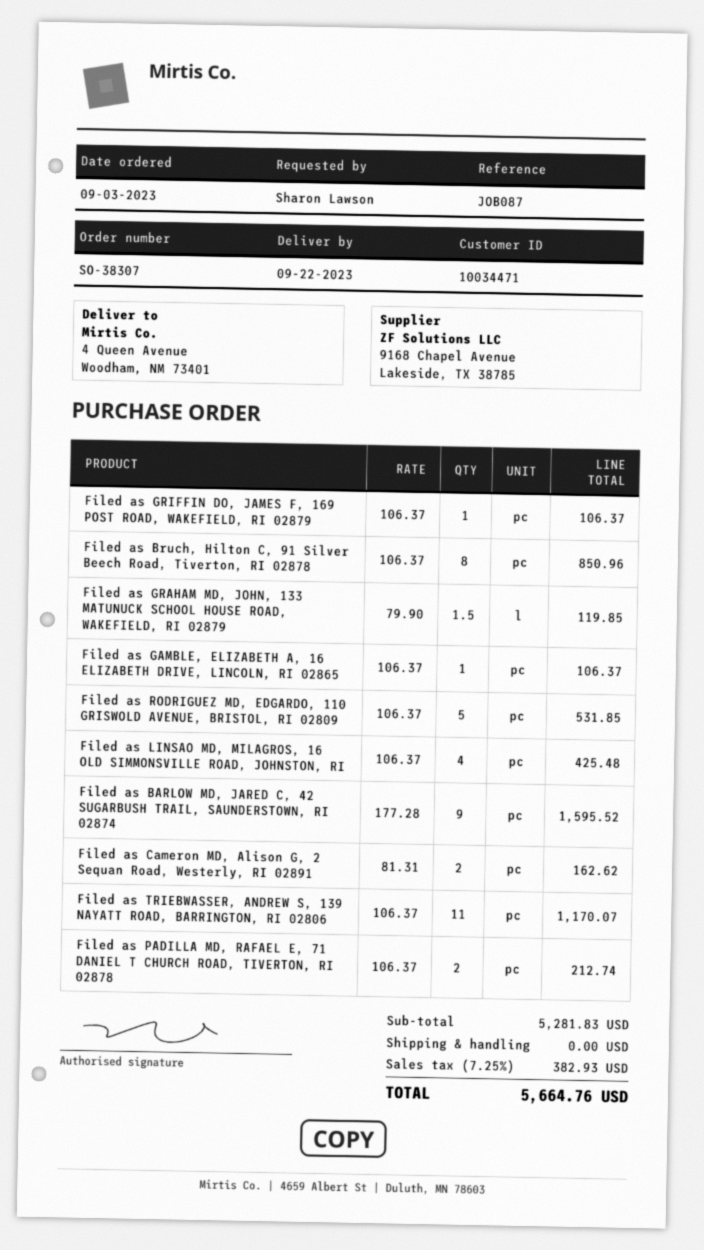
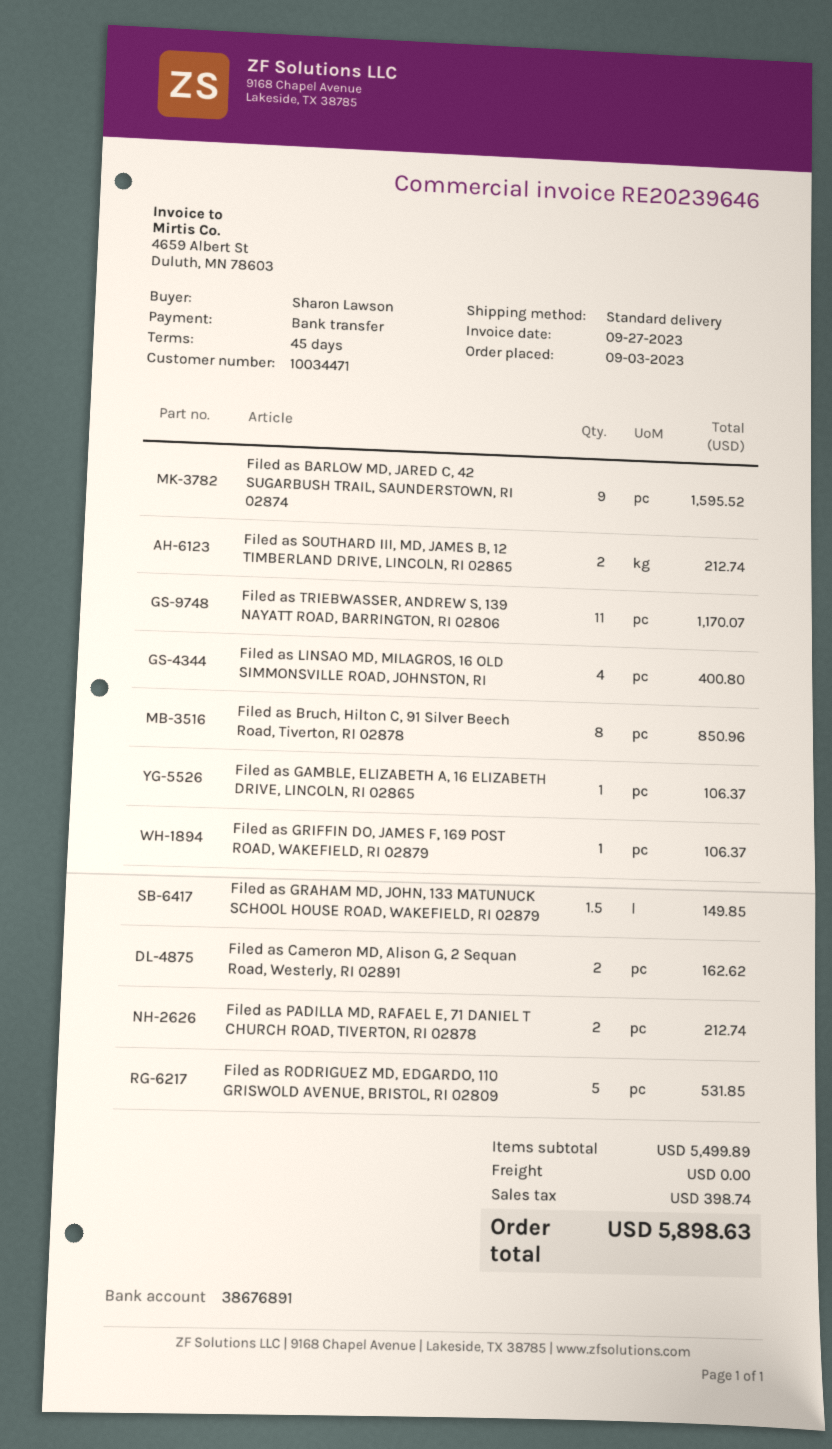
Filed as GRAHAM MD, JOHN, 133 MATUNUCK SCHOOL HOUSE ROAD, WAKEFIELD, RI 02879: 1.5 for 119.85 -> 1.5 for 149.85
Filed as LINSAO MD, MILAGROS, 16 OLD SIMMONSVILLE ROAD, JOHNSTON, RI: 4 for 425.48 -> 4 for 400.80
Filed as SOUTHARD III, MD, JAMES B, 12 TIMBERLAND DRIVE, LINCOLN, RI 02865: none -> 2 for 212.74
subtotal: 5281.83 -> 5499.89
tax: 382.93 -> 398.74
total: 5664.76 -> 5898.63

